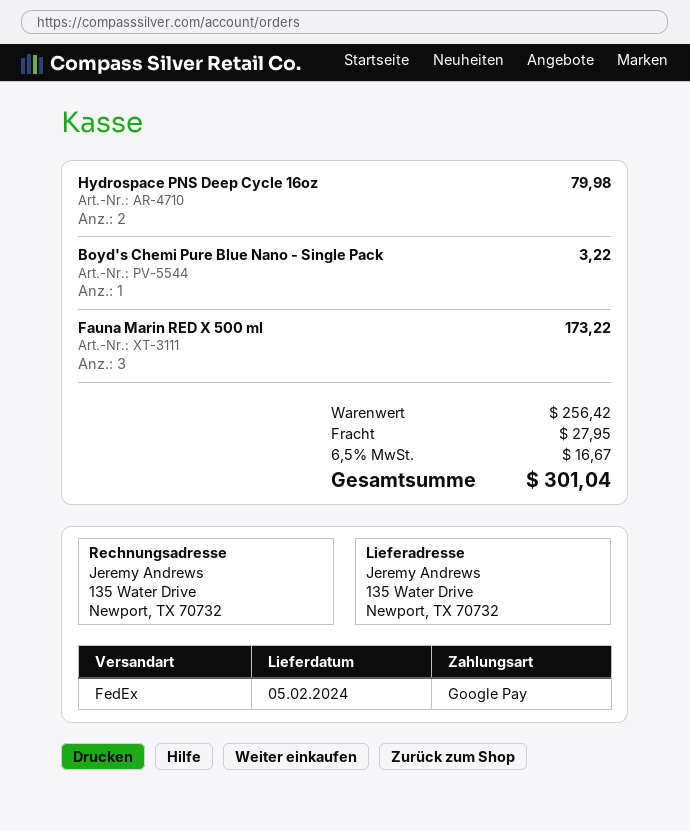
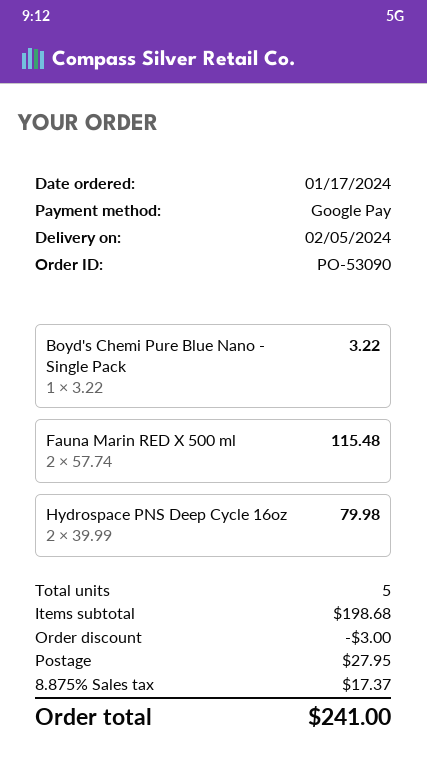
Fauna Marin RED X 500 ml: 3 for 173.22 -> 2 for 115.48
subtotal: 256.42 -> 198.68
discount: none -> 3.00
tax: 6.5% = 16.67 -> 8.875% = 17.37
total: 301.04 -> 241.00

